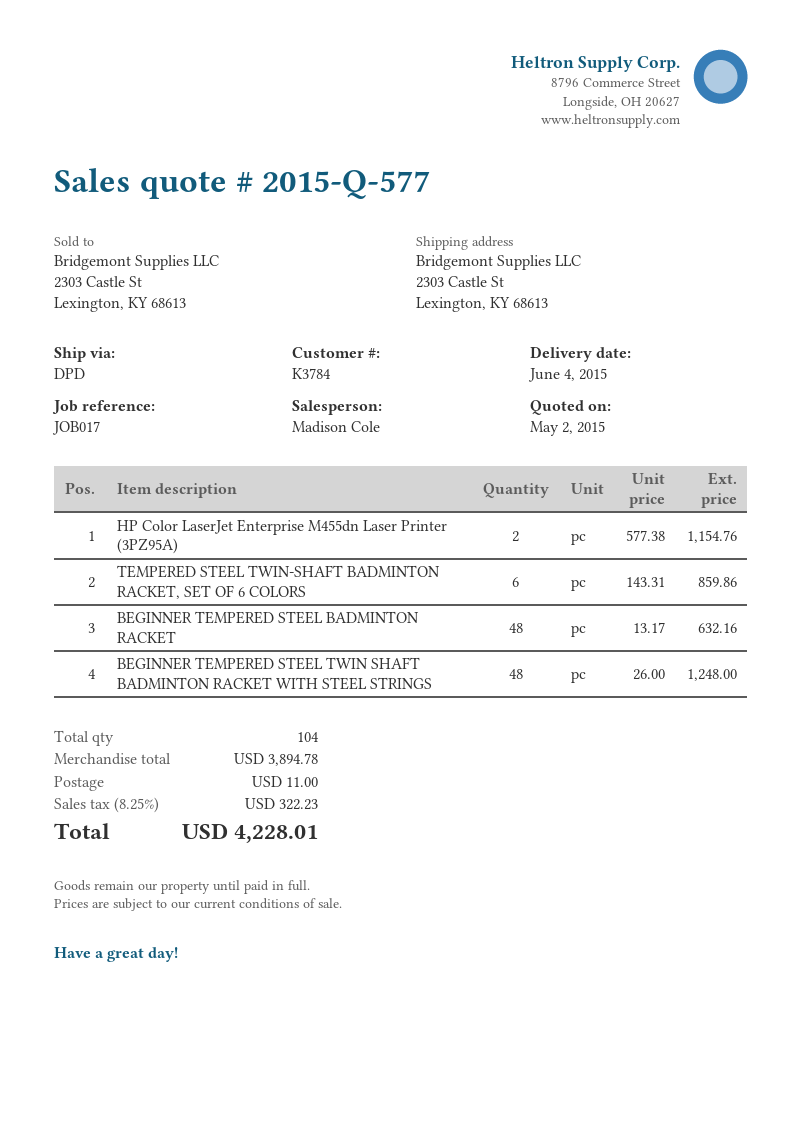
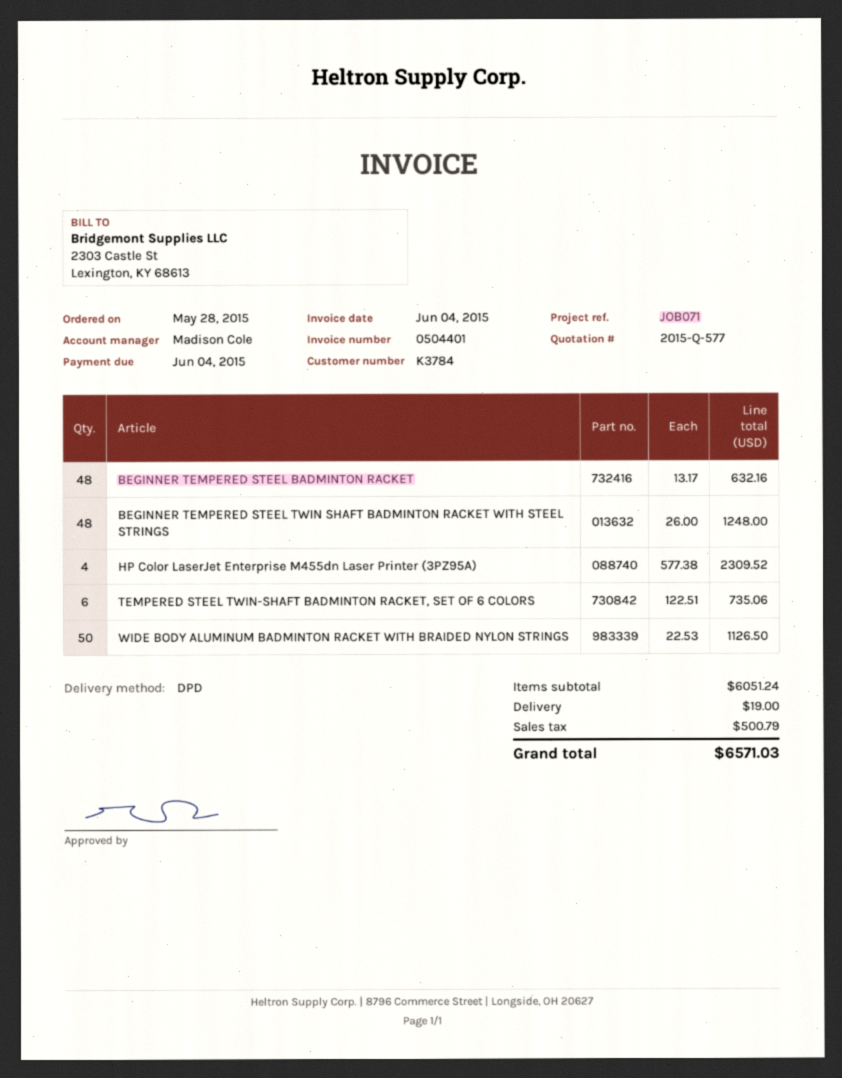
reference: JOB017 -> JOB071
HP Color LaserJet Enterprise M455dn Laser Printer (3PZ95A): 2 x 577.38 = 1154.76 -> 4 x 577.38 = 2309.52
TEMPERED STEEL TWIN-SHAFT BADMINTON RACKET, SET OF 6 COLORS: 6 x 143.31 = 859.86 -> 6 x 122.51 = 735.06
WIDE BODY ALUMINUM BADMINTON RACKET WITH BRAIDED NYLON STRINGS: none -> 50 x 22.53 = 1126.50
subtotal: 3894.78 -> 6051.24
shipping: 11.00 -> 19.00
tax: 322.23 -> 500.79
total: 4228.01 -> 6571.03

